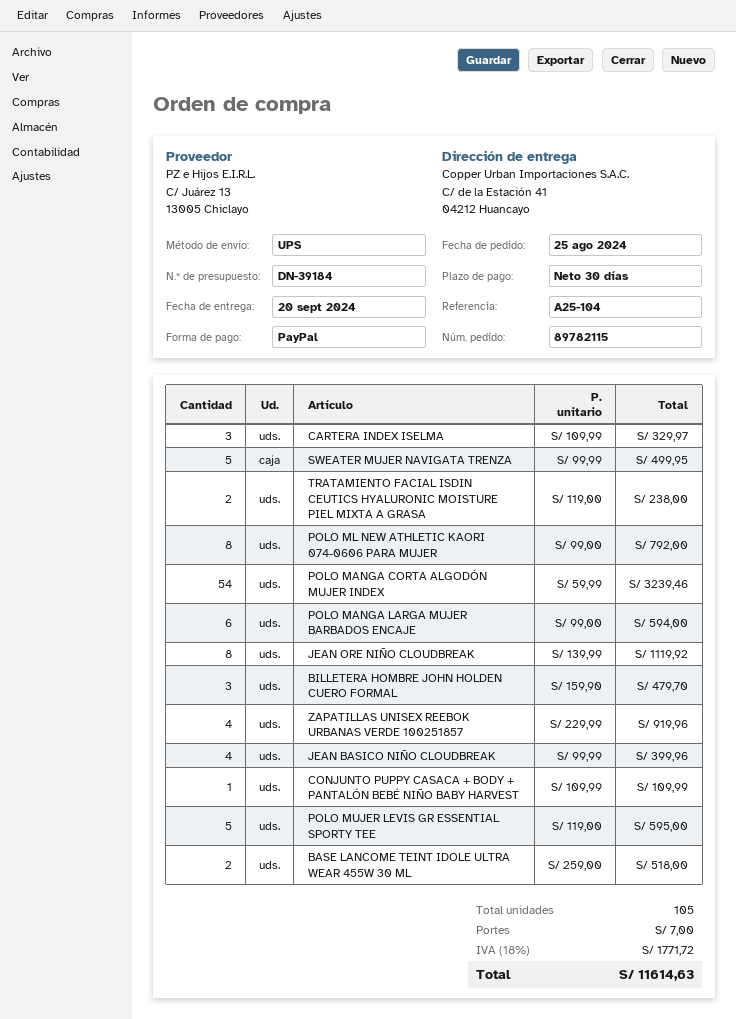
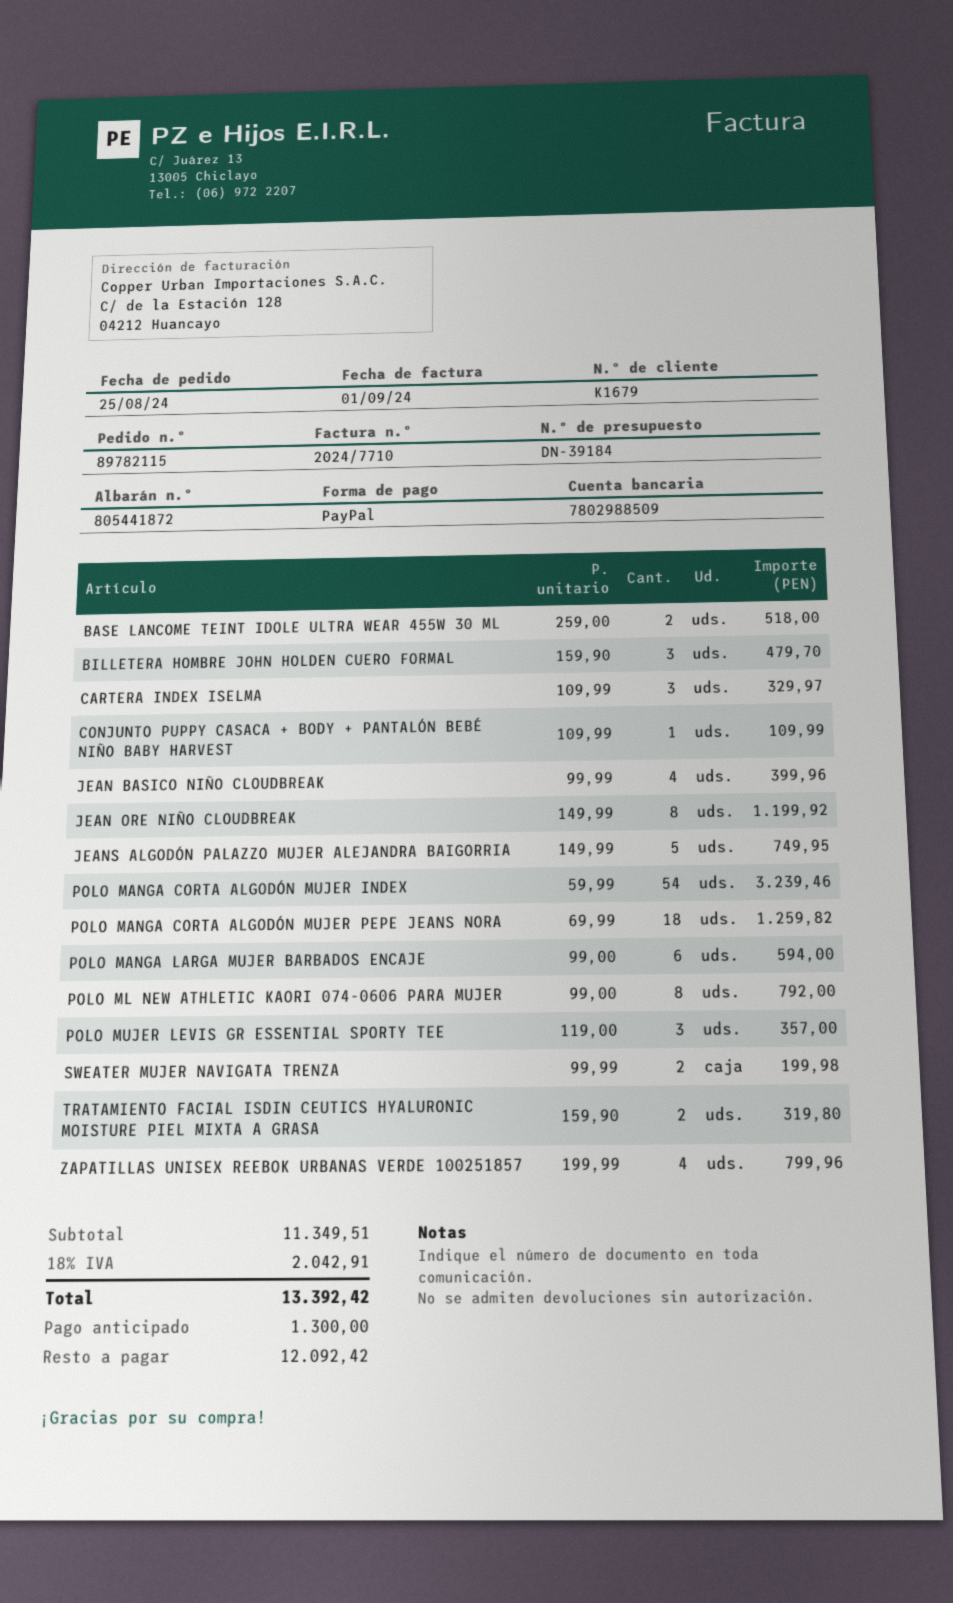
SWEATER MUJER NAVIGATA TRENZA: 5 x 99.99 = 499.95 -> 2 x 99.99 = 199.98
TRATAMIENTO FACIAL ISDIN CEUTICS HYALURONIC MOISTURE PIEL MIXTA A GRASA: 2 x 119.00 = 238.00 -> 2 x 159.90 = 319.80
JEAN ORE NIÑO CLOUDBREAK: 8 x 139.99 = 1119.92 -> 8 x 149.99 = 1199.92
ZAPATILLAS UNISEX REEBOK URBANAS VERDE 100251857: 4 x 229.99 = 919.96 -> 4 x 199.99 = 799.96
POLO MUJER LEVIS GR ESSENTIAL SPORTY TEE: 5 x 119.00 = 595.00 -> 3 x 119.00 = 357.00
JEANS ALGODÓN PALAZZO MUJER ALEJANDRA BAIGORRIA: none -> 5 x 149.99 = 749.95
POLO MANGA CORTA ALGODÓN MUJER PEPE JEANS NORA: none -> 18 x 69.99 = 1259.82
shipping: 7.00 -> none
tax: 18% = 1771.72 -> 18% = 2042.91
total: 11614.63 -> 13392.42

